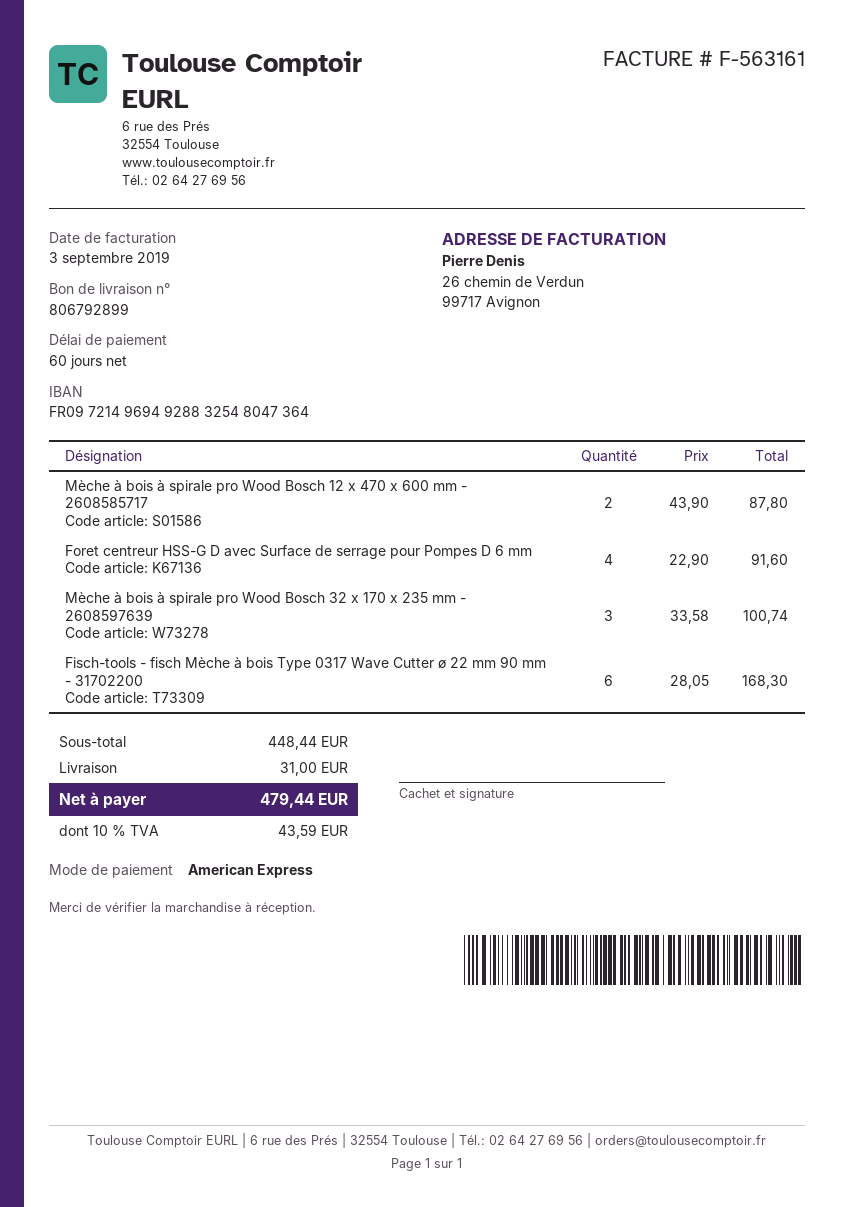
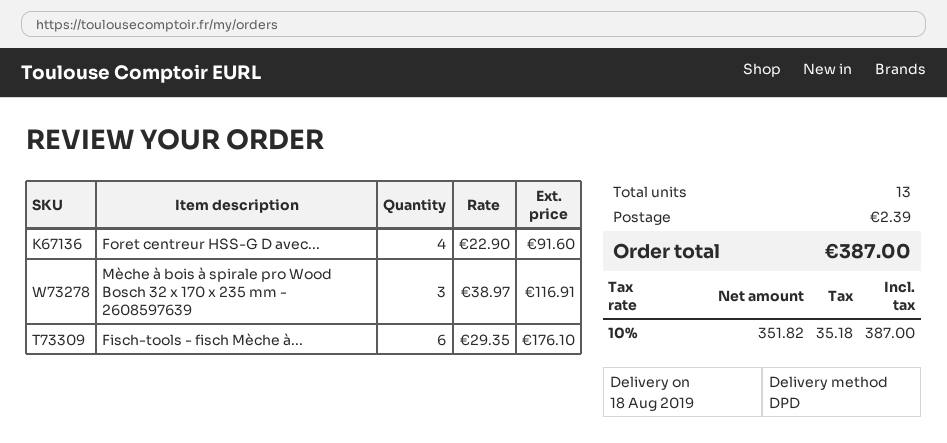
Mèche à bois à spirale pro Wood Bosch 12 x 470 x 600 mm - 2608585717: 2 x 43.90 = 87.80 -> none
Mèche à bois à spirale pro Wood Bosch 32 x 170 x 235 mm - 2608597639: 3 x 33.58 = 100.74 -> 3 x 38.97 = 116.91
Fisch-tools - fisch Mèche à bois Type 0317 Wave Cutter ø 22 mm 90 mm - 31702200: 6 x 28.05 = 168.30 -> 6 x 29.35 = 176.10
shipping: 31.00 -> 2.39
tax: 10% = 43.59 -> 10% = 35.18
total: 479.44 -> 387.00

